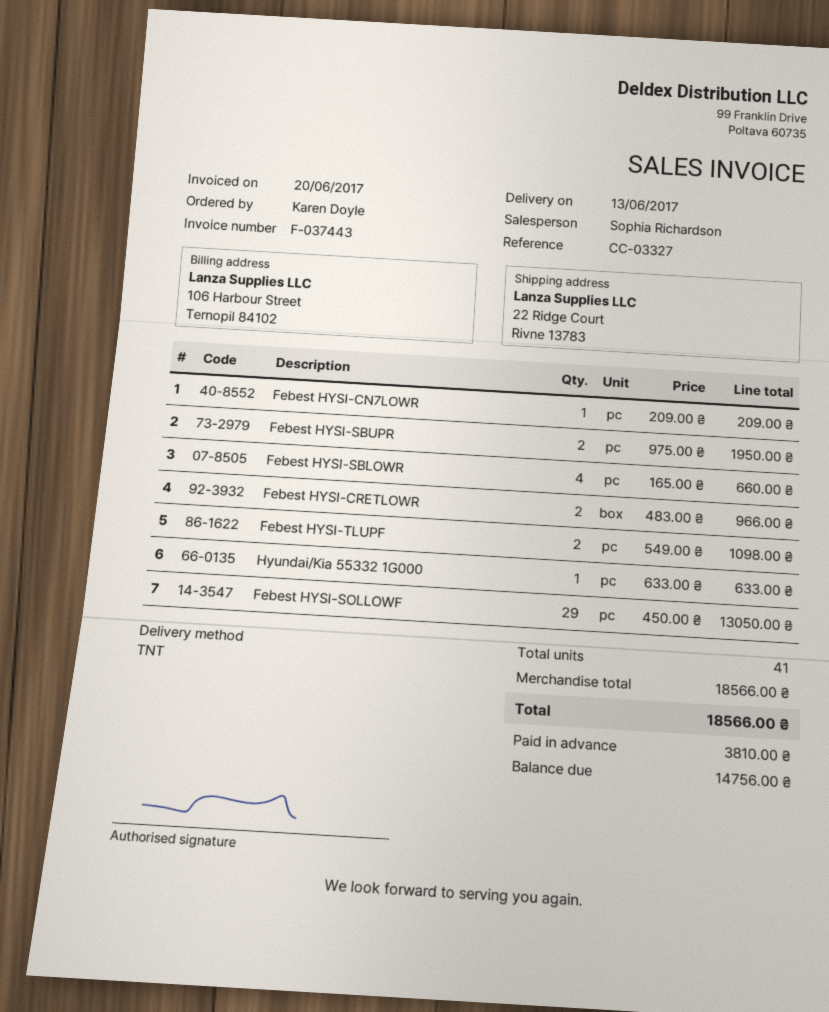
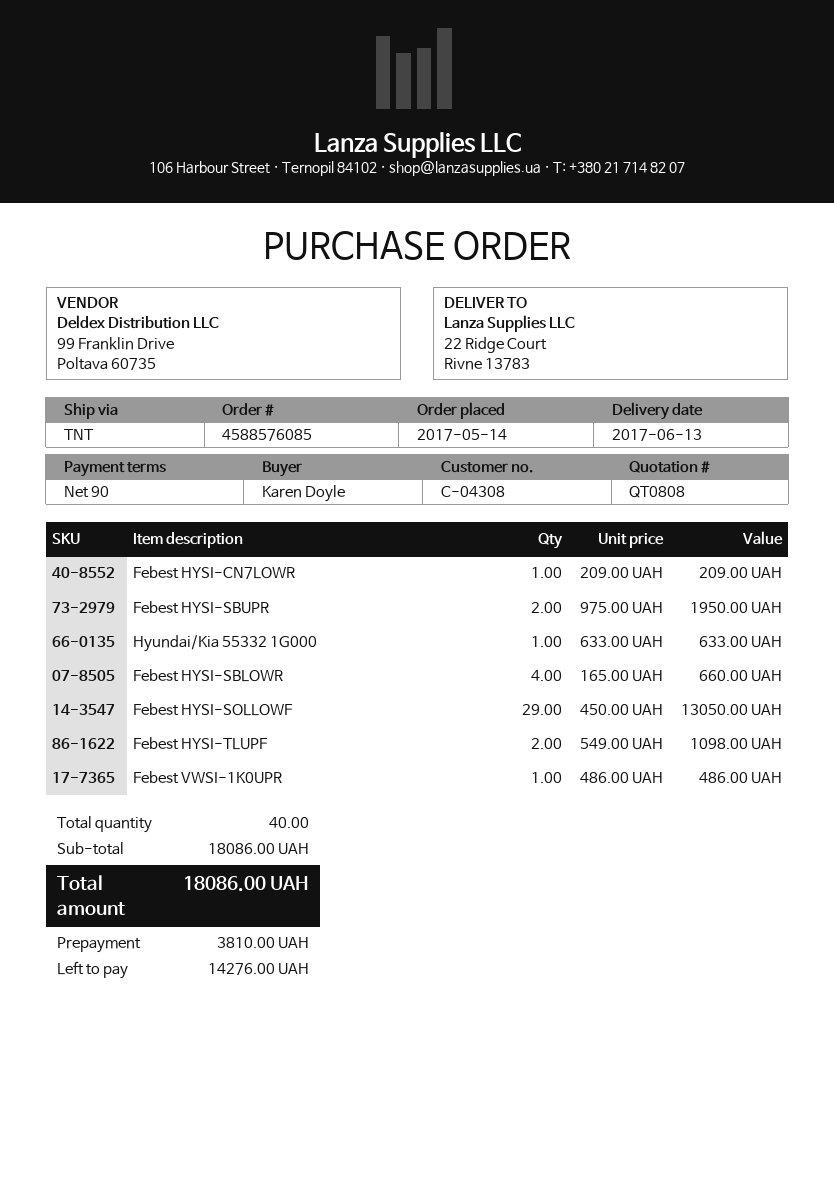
Febest HYSI-CRETLOWR: 2 x 483.00 = 966.00 -> none
Febest VWSI-1K0UPR: none -> 1 x 486.00 = 486.00
total quantity: 41 -> 40
subtotal: 18566.00 -> 18086.00
total: 18566.00 -> 18086.00
balance: 14756.00 -> 14276.00

